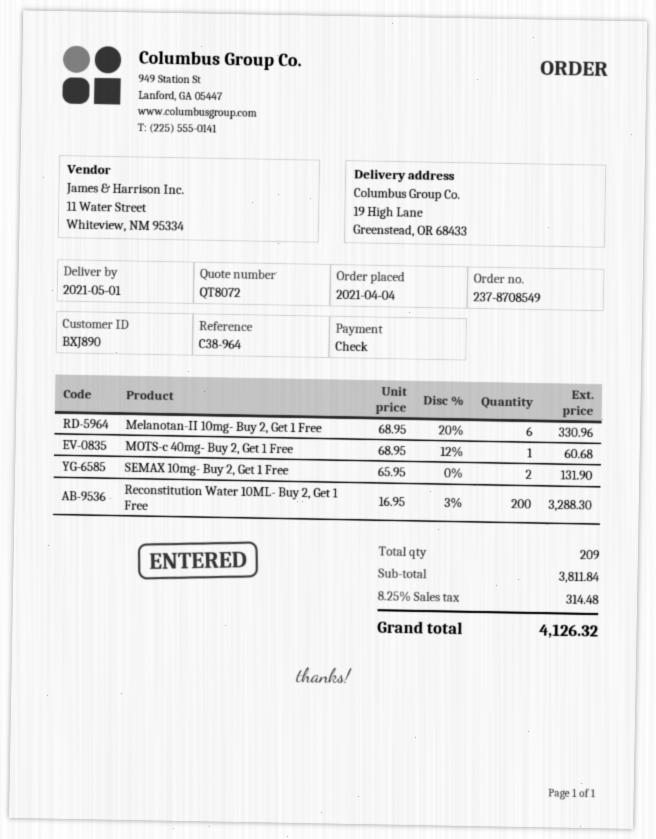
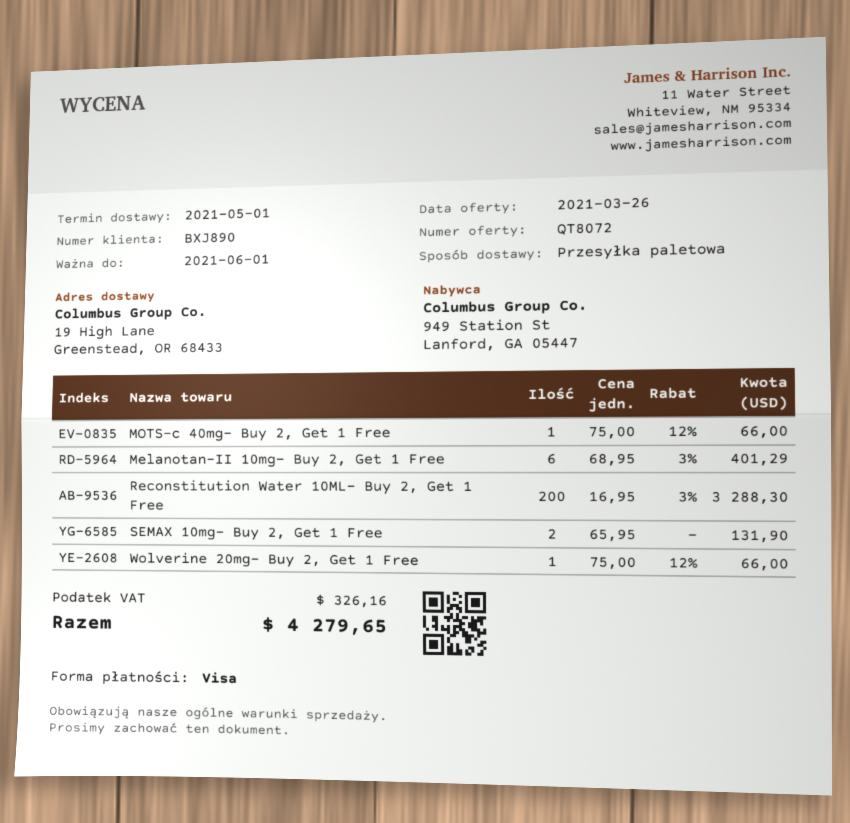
payment method: cheque -> Visa
Melanotan-II 10mg- Buy 2, Get 1 Free: 6 x 68.95 - 20% = 330.96 -> 6 x 68.95 - 3% = 401.29
MOTS-c 40mg- Buy 2, Get 1 Free: 1 x 68.95 - 12% = 60.68 -> 1 x 75.00 - 12% = 66.00
Wolverine 20mg- Buy 2, Get 1 Free: none -> 1 x 75.00 - 12% = 66.00
tax: 314.48 -> 326.16
total: 4126.32 -> 4279.65

